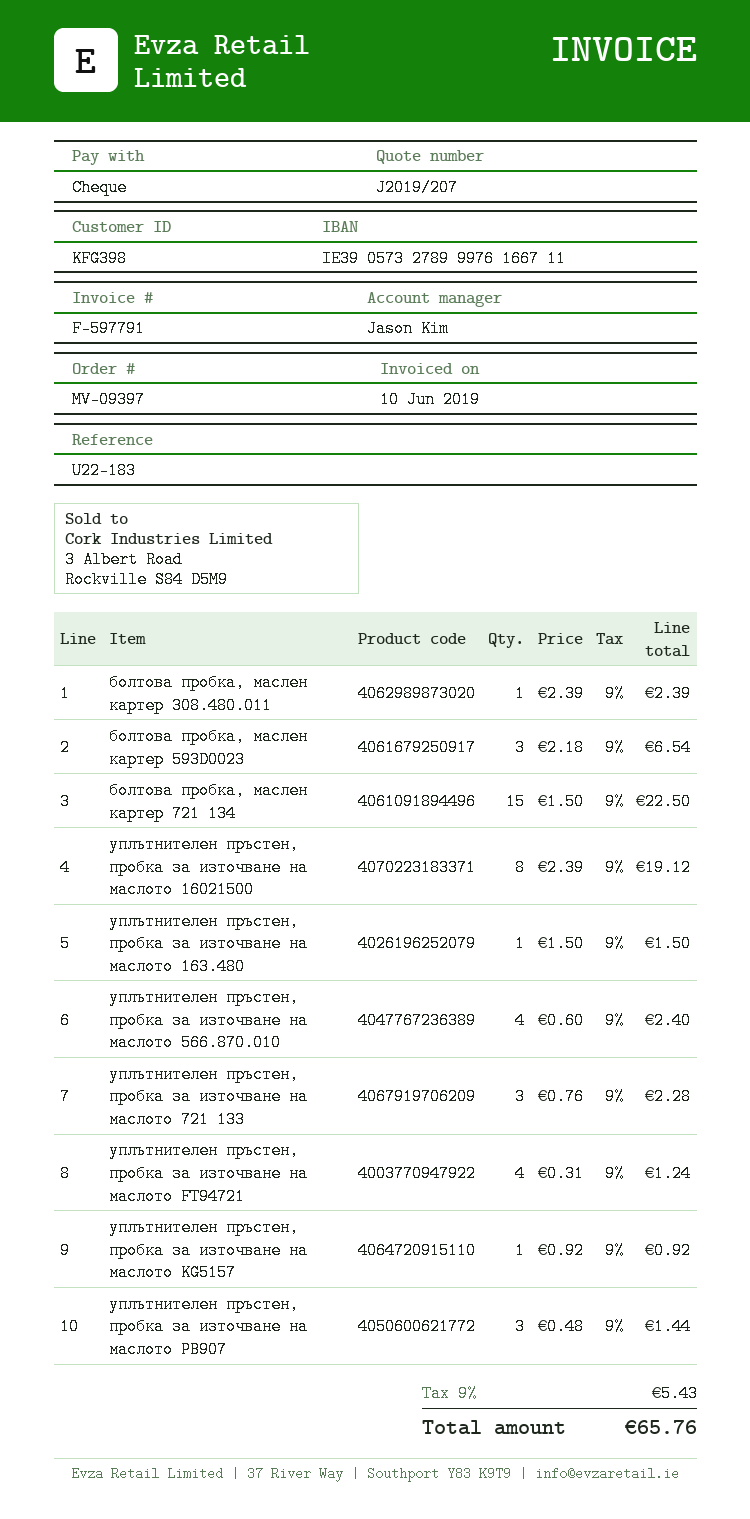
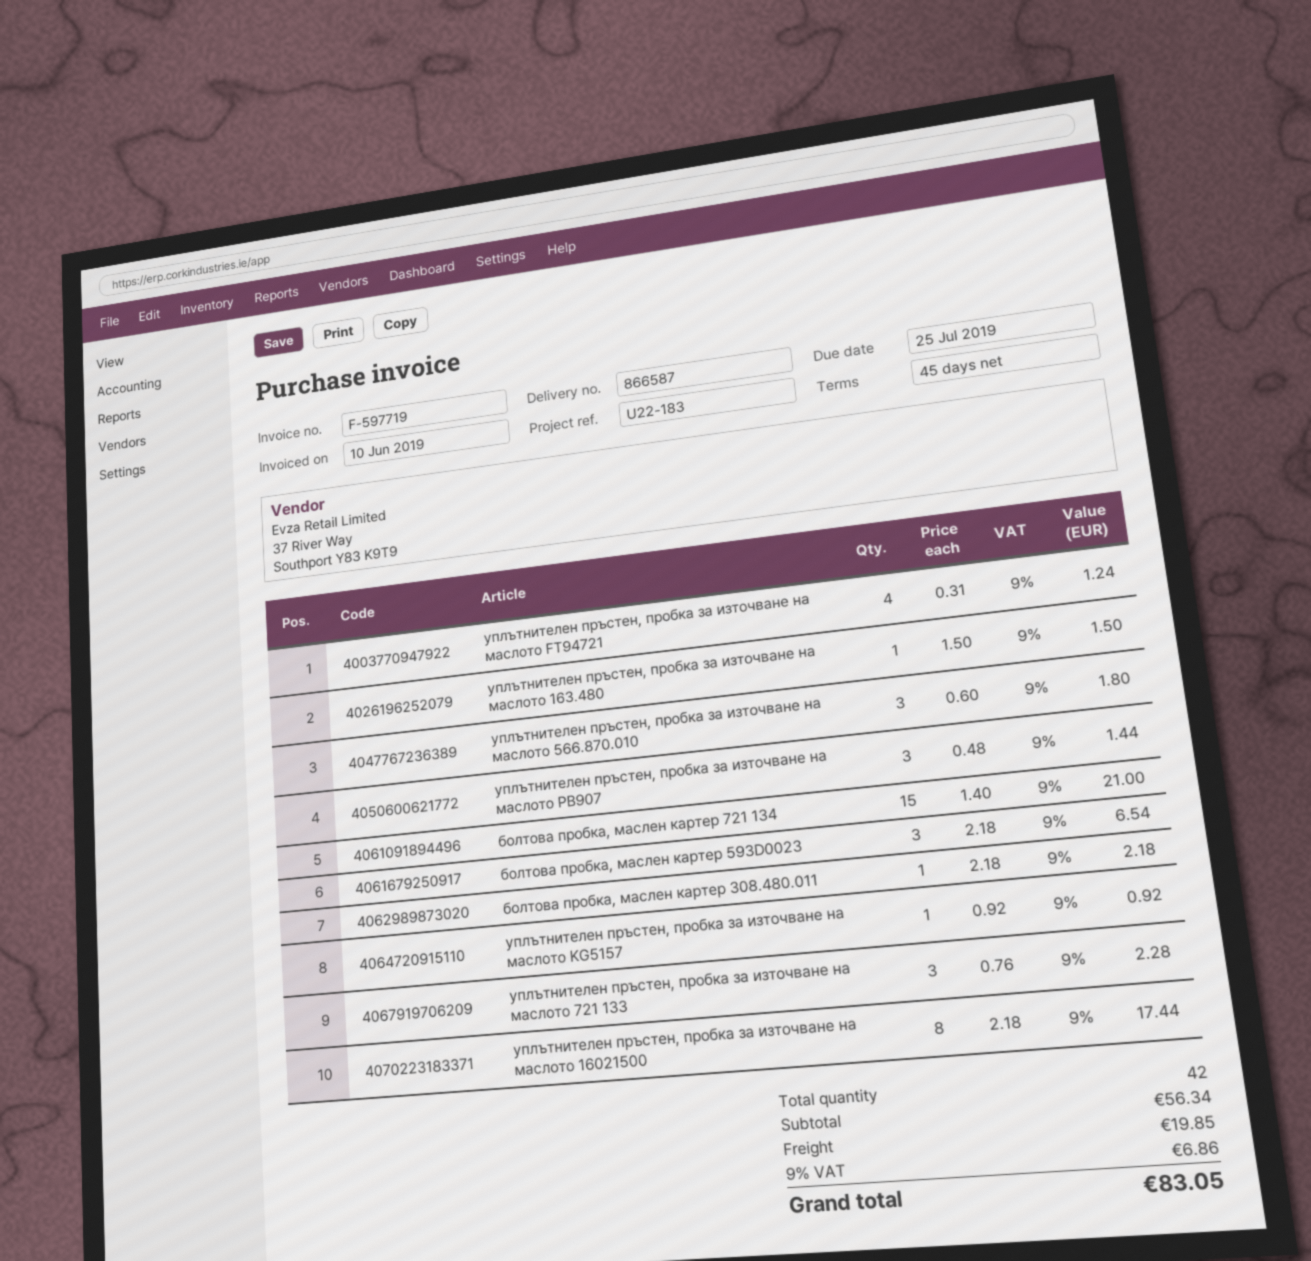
invoice number: F-597791 -> F-597719
болтова пробка, маслен картер 308.480.011: 1 x 2.39 = 2.39 -> 1 x 2.18 = 2.18
болтова пробка, маслен картер 721 134: 15 x 1.50 = 22.50 -> 15 x 1.40 = 21.00
уплътнителен пръстен, пробка за източване на маслото 16021500: 8 x 2.39 = 19.12 -> 8 x 2.18 = 17.44
уплътнителен пръстен, пробка за източване на маслото 566.870.010: 4 x 0.60 = 2.40 -> 3 x 0.60 = 1.80
shipping: none -> 19.85
tax: 9% = 5.43 -> 9% = 6.86
total: 65.76 -> 83.05

